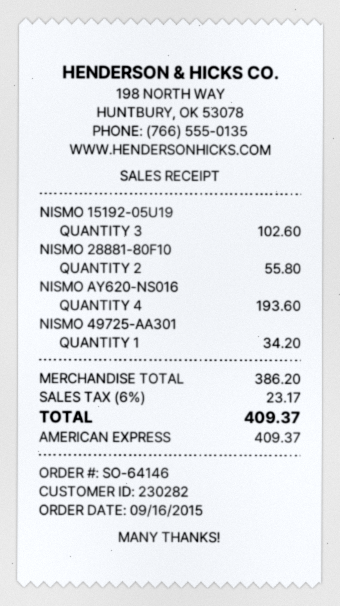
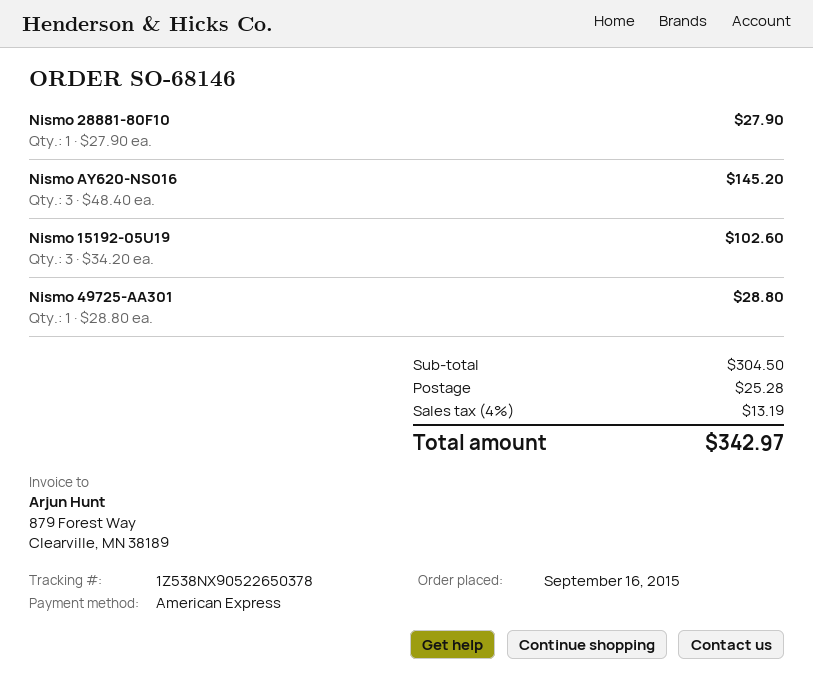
order number: SO-64146 -> SO-68146
NISMO 28881-80F10: 2 for 55.80 -> 1 for 27.90
NISMO AY620-NS016: 4 for 193.60 -> 3 for 145.20
NISMO 49725-AA301: 1 for 34.20 -> 1 for 28.80
subtotal: 386.20 -> 304.50
shipping: none -> 25.28
tax: 6% = 23.17 -> 4% = 13.19
total: 409.37 -> 342.97

